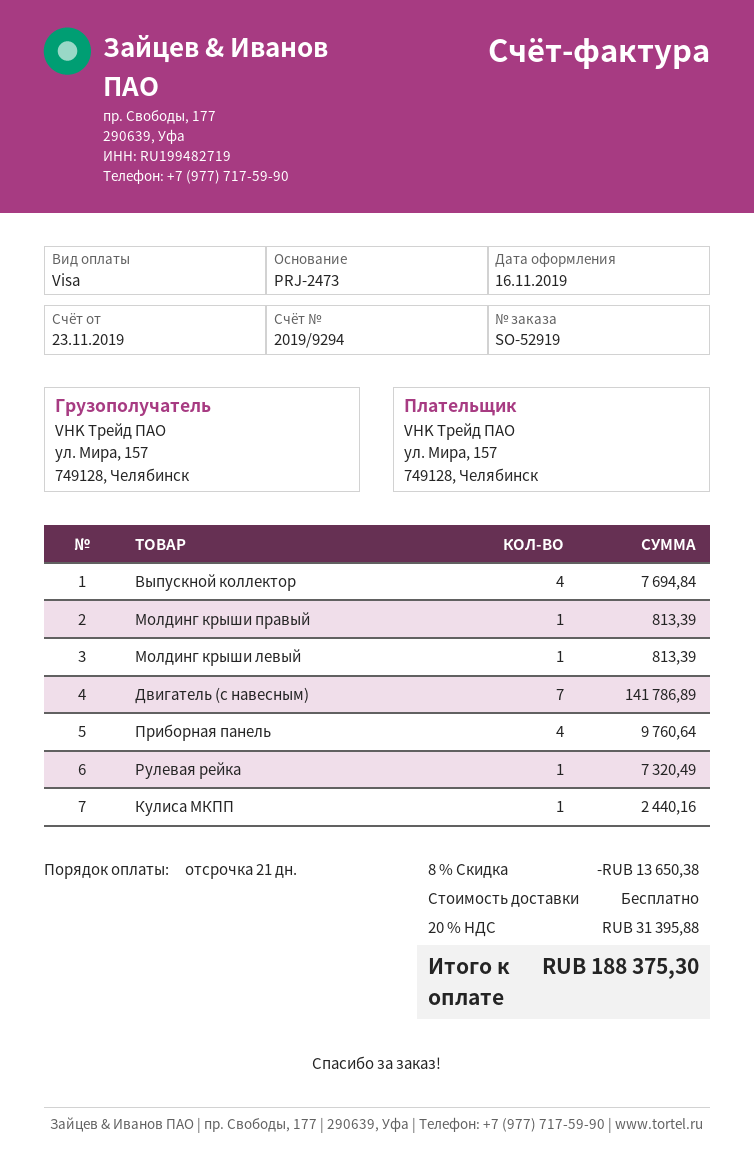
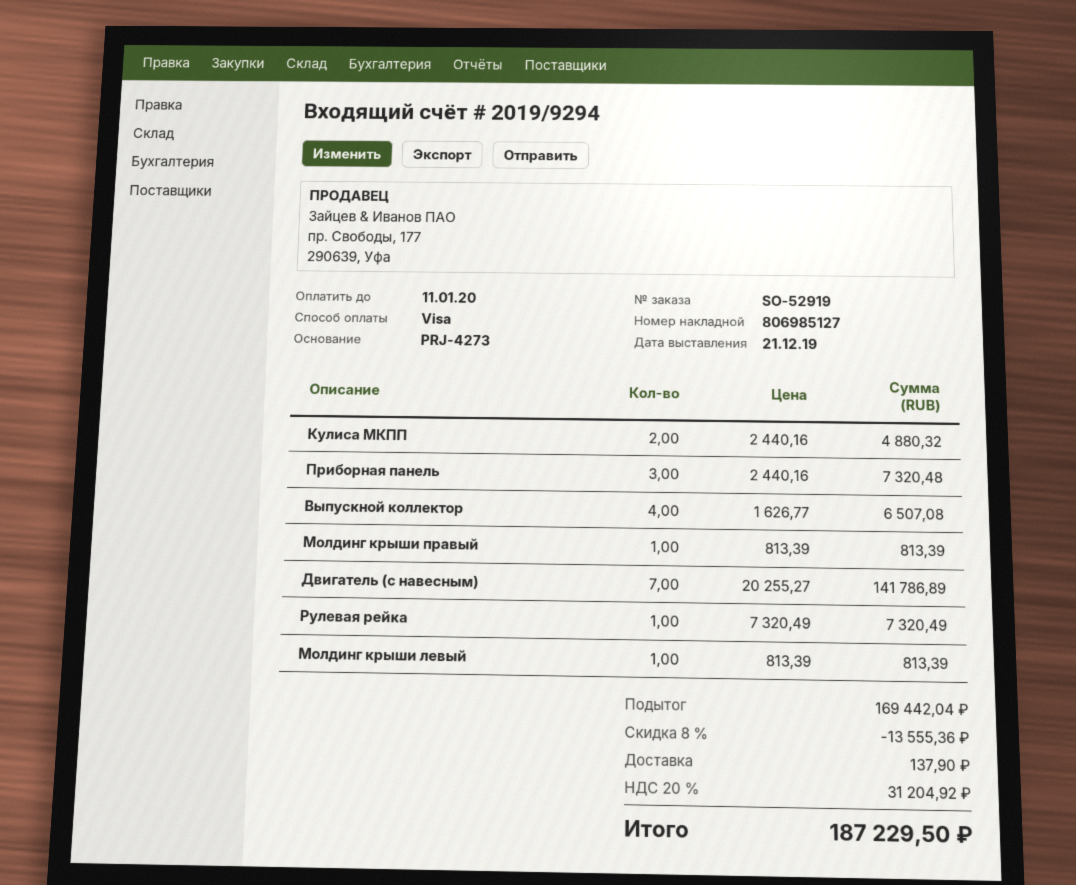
invoice date: 2019-11-23 -> 2019-12-21
reference: PRJ-2473 -> PRJ-4273
Выпускной коллектор: 4 for 7694.84 -> 4 for 6507.08
Приборная панель: 4 for 9760.64 -> 3 for 7320.48
Кулиса МКПП: 1 for 2440.16 -> 2 for 4880.32
discount: 8% = 13650.38 -> 8% = 13555.36
shipping: 0.00 -> 137.90
tax: 20% = 31395.88 -> 20% = 31204.92
total: 188375.30 -> 187229.50

